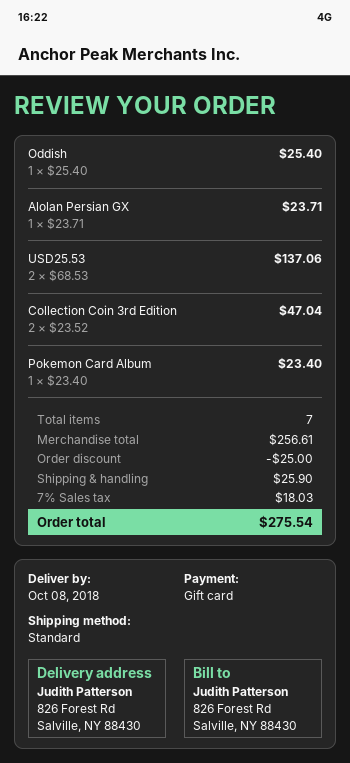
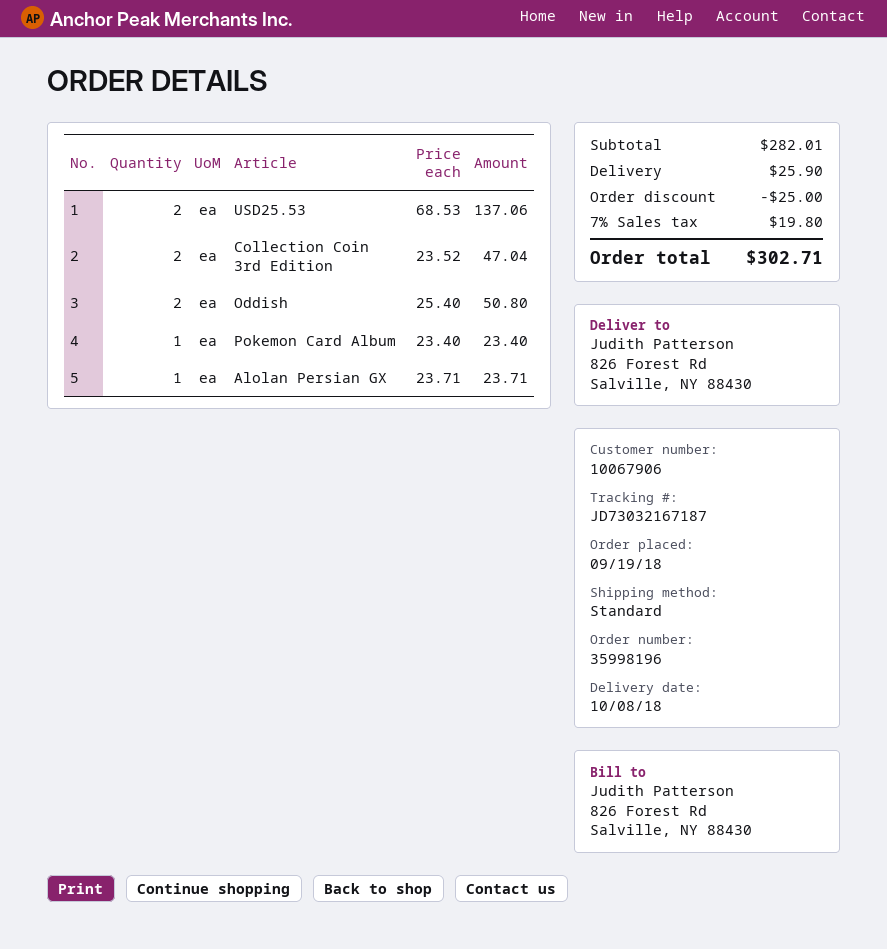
Oddish: 1 x 25.40 = 25.40 -> 2 x 25.40 = 50.80
subtotal: 256.61 -> 282.01
tax: 7% = 18.03 -> 7% = 19.80
total: 275.54 -> 302.71

